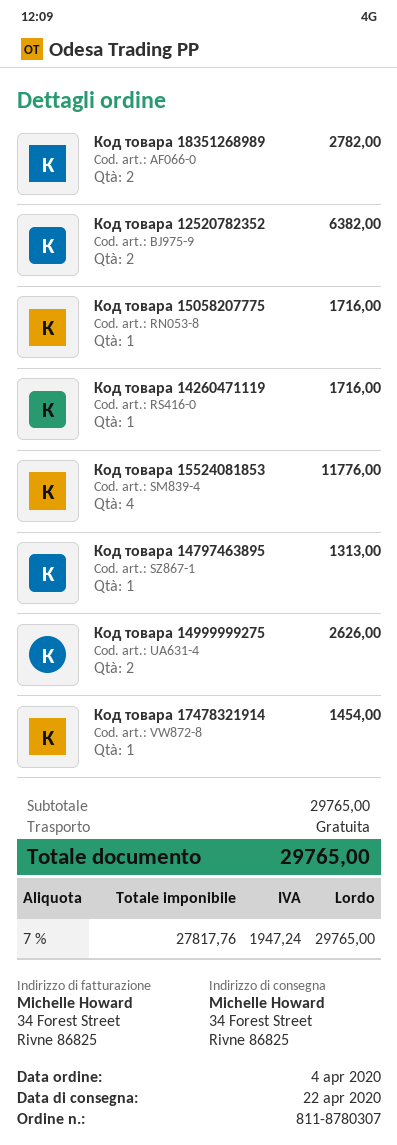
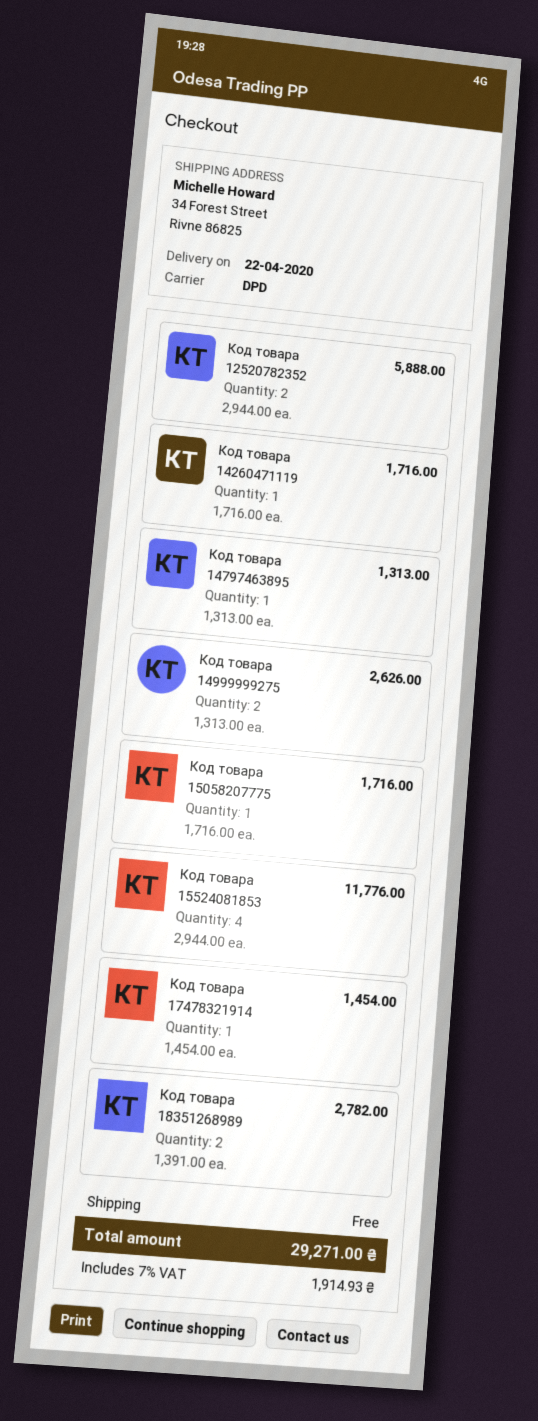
Код товара 12520782352: 2 for 6382.00 -> 2 for 5888.00
tax: 7% = 1947.24 -> 7% = 1914.93
total: 29765.00 -> 29271.00

